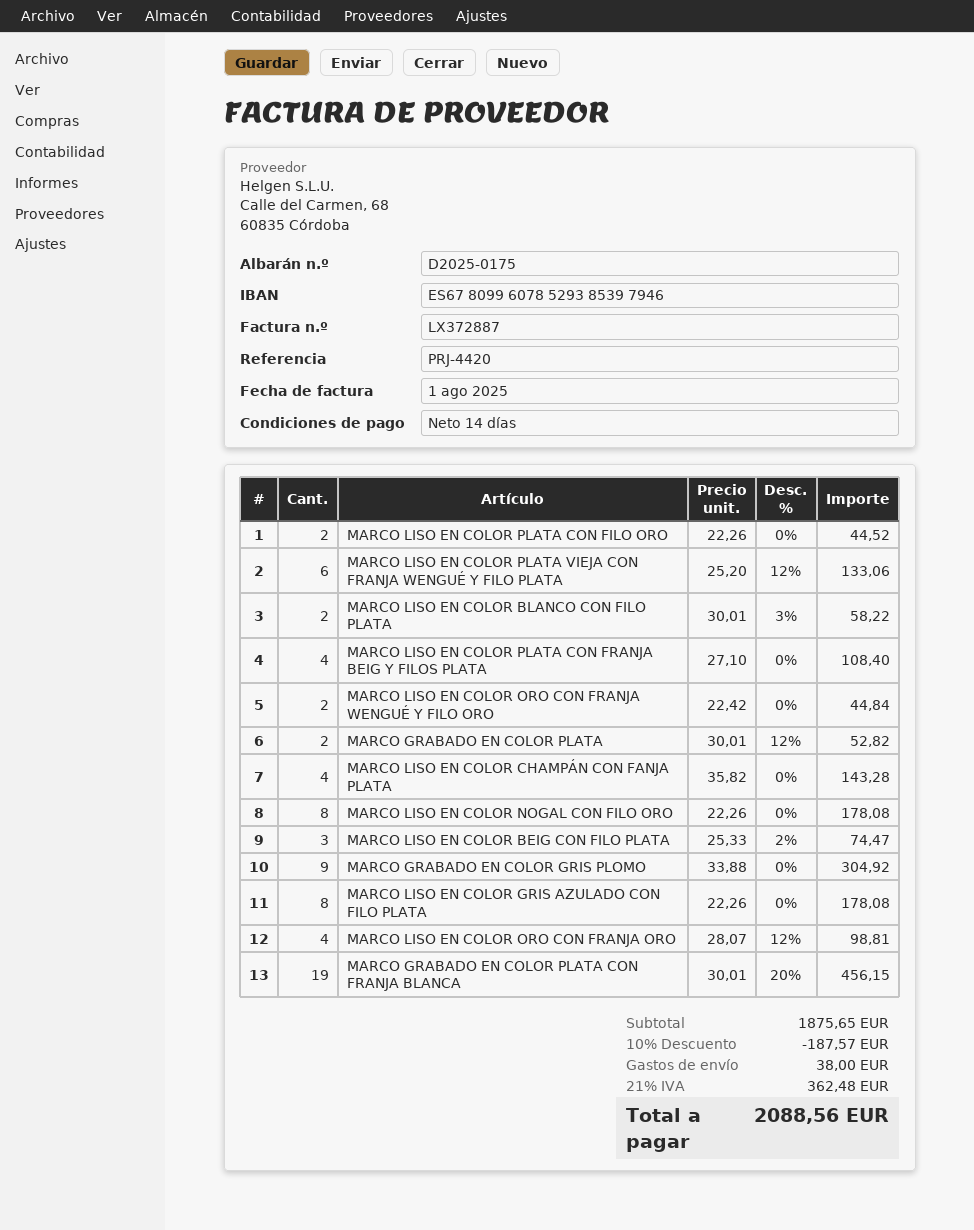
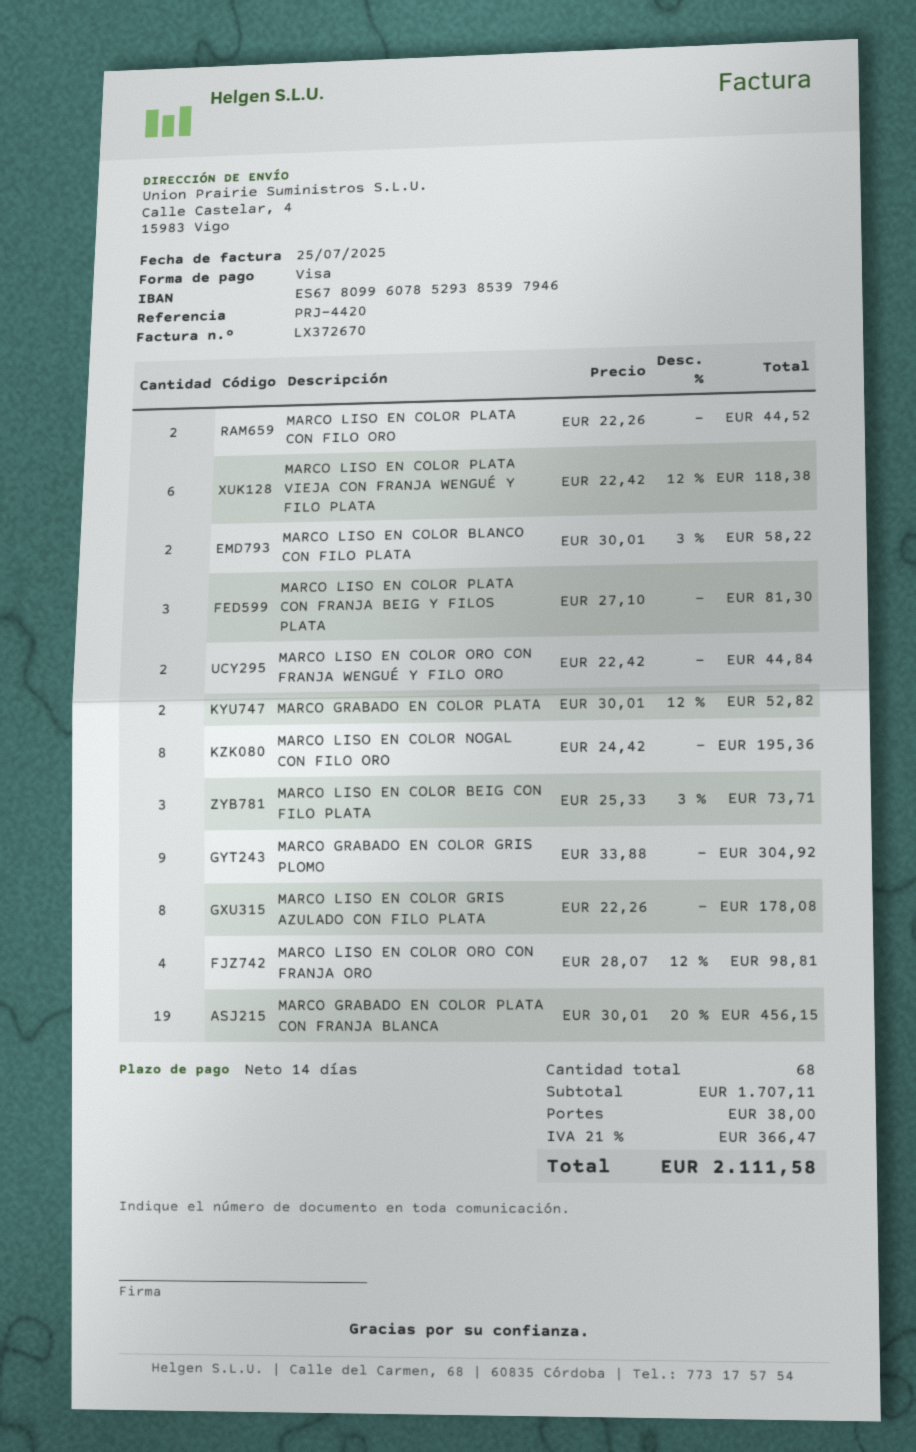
invoice number: LX372887 -> LX372670
invoice date: 2025-08-01 -> 2025-07-25
MARCO LISO EN COLOR PLATA VIEJA CON FRANJA WENGUÉ Y FILO PLATA: 6 x 25.20 - 12% = 133.06 -> 6 x 22.42 - 12% = 118.38
MARCO LISO EN COLOR PLATA CON FRANJA BEIG Y FILOS PLATA: 4 x 27.10 = 108.40 -> 3 x 27.10 = 81.30
MARCO LISO EN COLOR CHAMPÁN CON FANJA PLATA: 4 x 35.82 = 143.28 -> none
MARCO LISO EN COLOR NOGAL CON FILO ORO: 8 x 22.26 = 178.08 -> 8 x 24.42 = 195.36
MARCO LISO EN COLOR BEIG CON FILO PLATA: 3 x 25.33 - 2% = 74.47 -> 3 x 25.33 - 3% = 73.71
subtotal: 1875.65 -> 1707.11
discount: 10% = 187.57 -> none
tax: 21% = 362.48 -> 21% = 366.47
total: 2088.56 -> 2111.58

